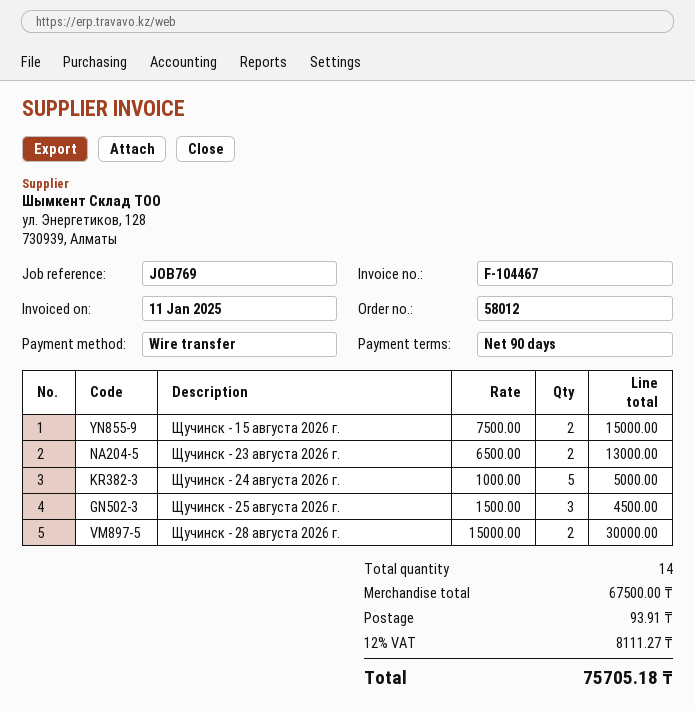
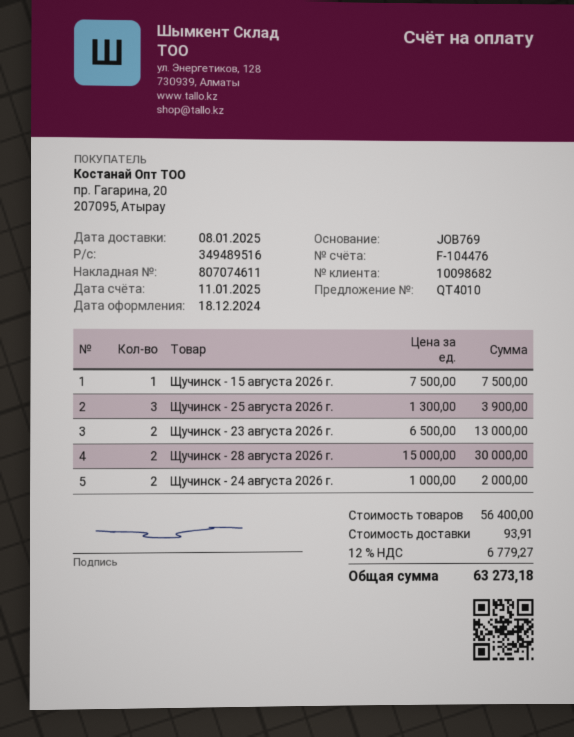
invoice number: F-104467 -> F-104476
Щучинск - 15 августа 2026 г.: 2 x 7500.00 = 15000.00 -> 1 x 7500.00 = 7500.00
Щучинск - 24 августа 2026 г.: 5 x 1000.00 = 5000.00 -> 2 x 1000.00 = 2000.00
Щучинск - 25 августа 2026 г.: 3 x 1500.00 = 4500.00 -> 3 x 1300.00 = 3900.00
subtotal: 67500.00 -> 56400.00
tax: 12% = 8111.27 -> 12% = 6779.27
total: 75705.18 -> 63273.18

